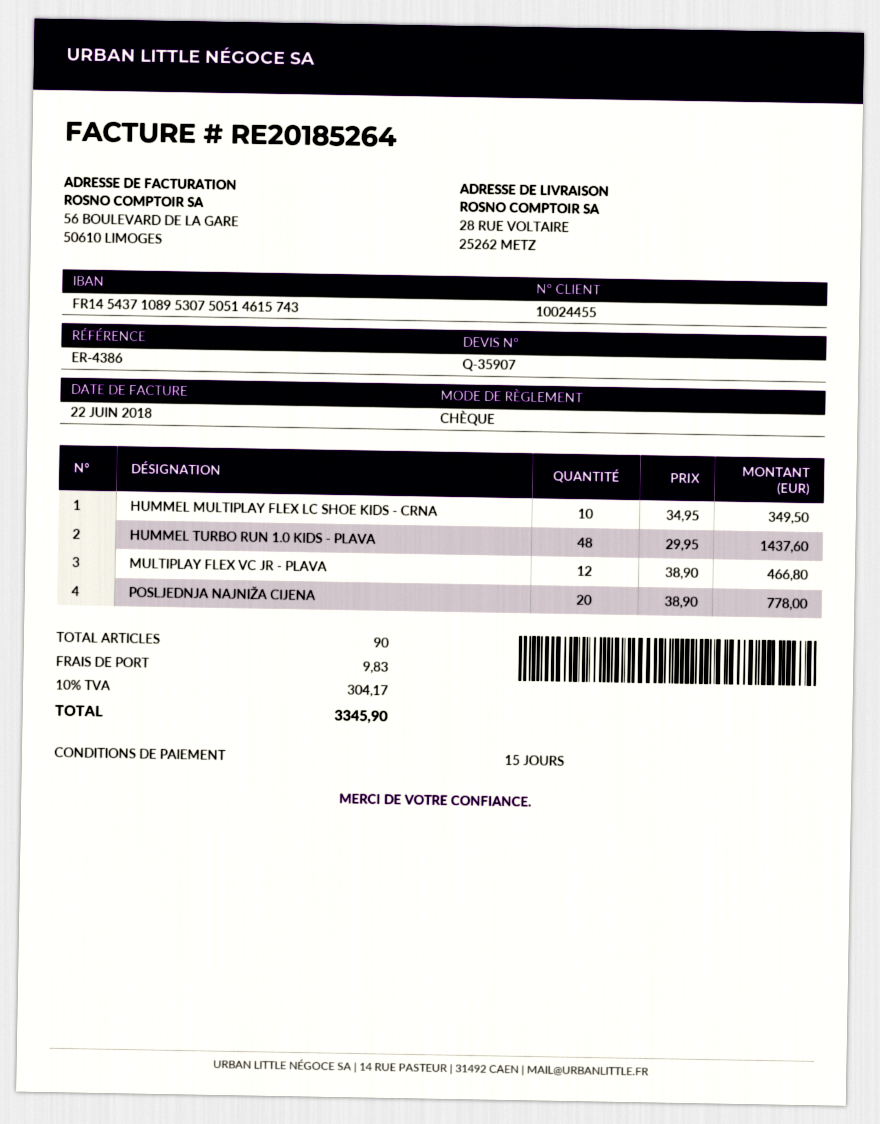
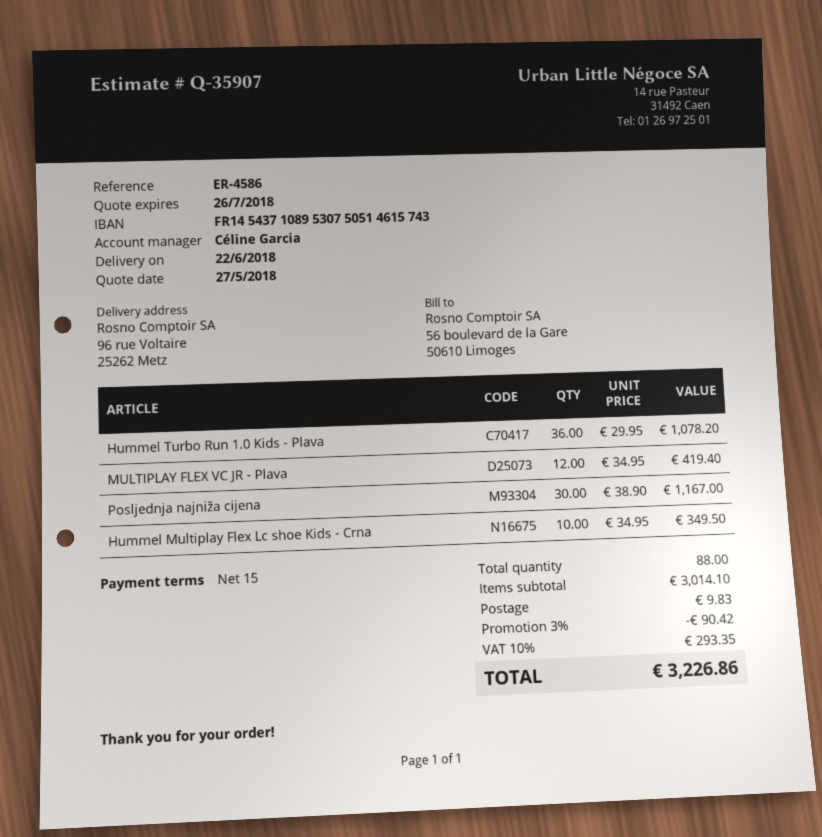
reference: ER-4386 -> ER-4586
ship to: 28 RUE VOLTAIRE, 25262 METZ -> 96 rue Voltaire, 25262 Metz
HUMMEL TURBO RUN 1.0 KIDS - PLAVA: 48 x 29.95 = 1437.60 -> 36 x 29.95 = 1078.20
MULTIPLAY FLEX VC JR - PLAVA: 12 x 38.90 = 466.80 -> 12 x 34.95 = 419.40
POSLJEDNJA NAJNIŽA CIJENA: 20 x 38.90 = 778.00 -> 30 x 38.90 = 1167.00
total quantity: 90 -> 88
discount: none -> 3% = 90.42
tax: 10% = 304.17 -> 10% = 293.35
total: 3345.90 -> 3226.86

